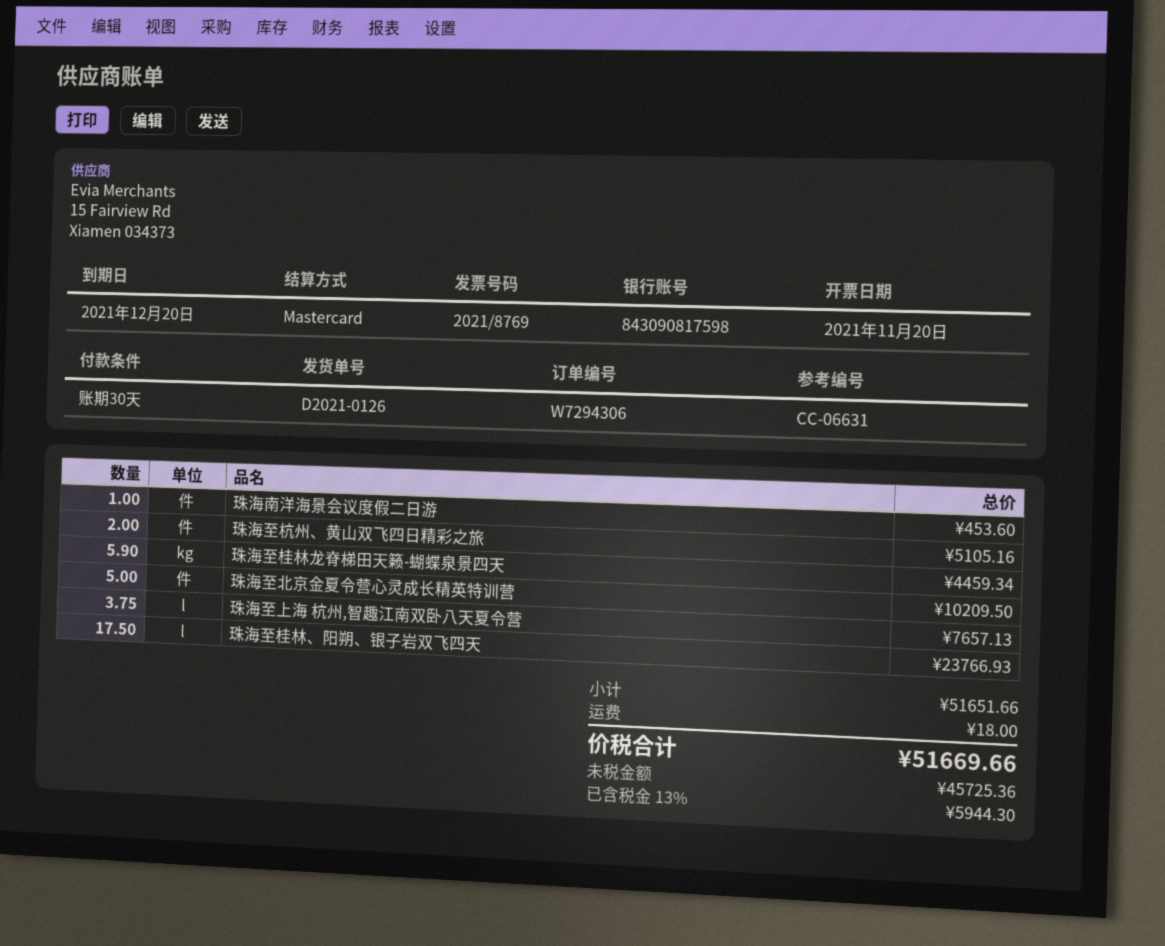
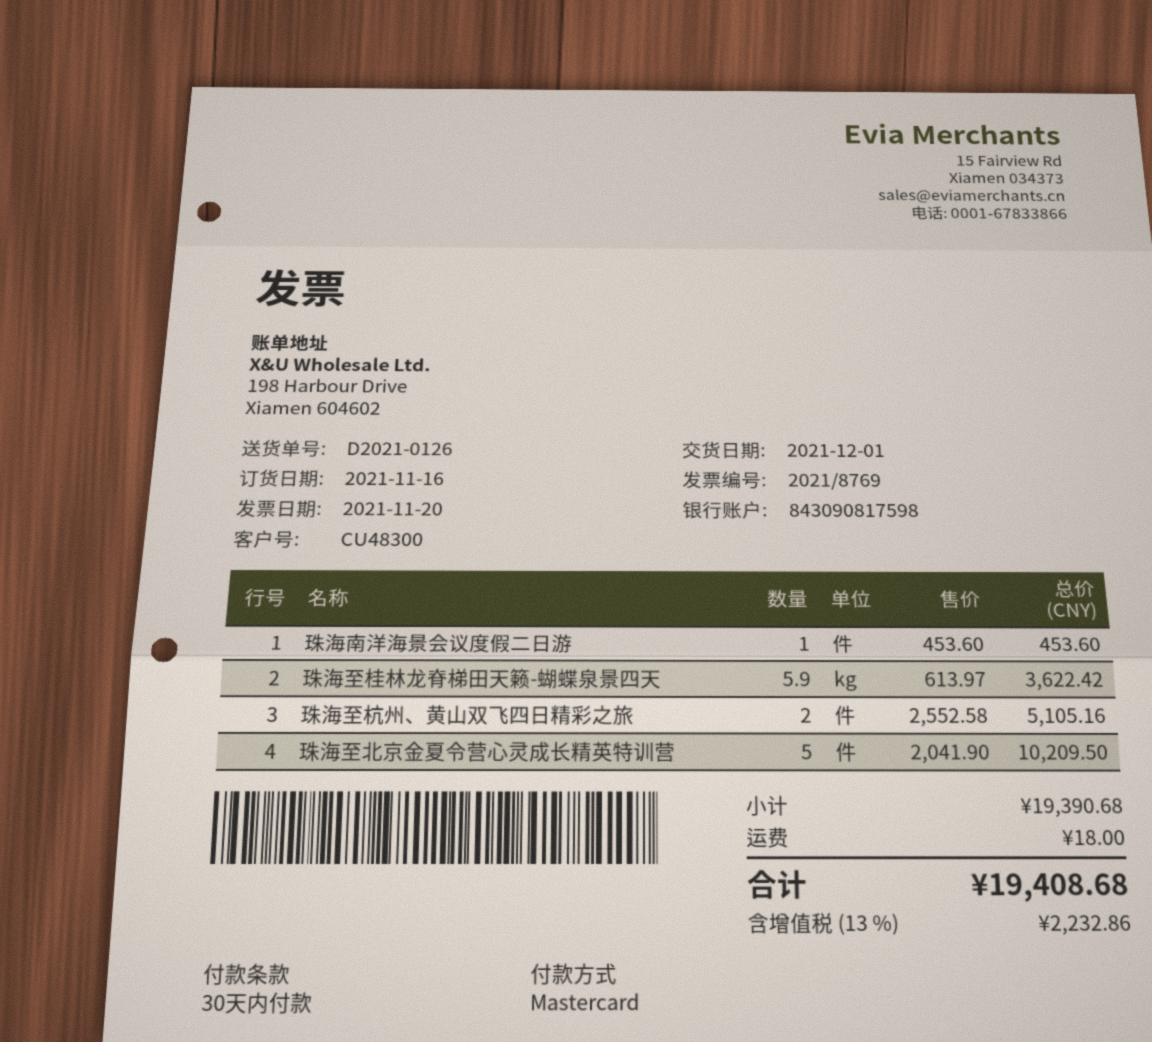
珠海至桂林龙脊梯田天籁-蝴蝶泉景四天: 5.9 for 4459.34 -> 5.9 for 3622.42
珠海至上海 杭州,智趣江南双卧八天夏令营: 3.75 for 7657.13 -> none
珠海至桂林、阳朔、银子岩双飞四天: 17.5 for 23766.93 -> none
subtotal: 51651.66 -> 19390.68
tax: 13% = 5944.30 -> 13% = 2232.86
total: 51669.66 -> 19408.68

